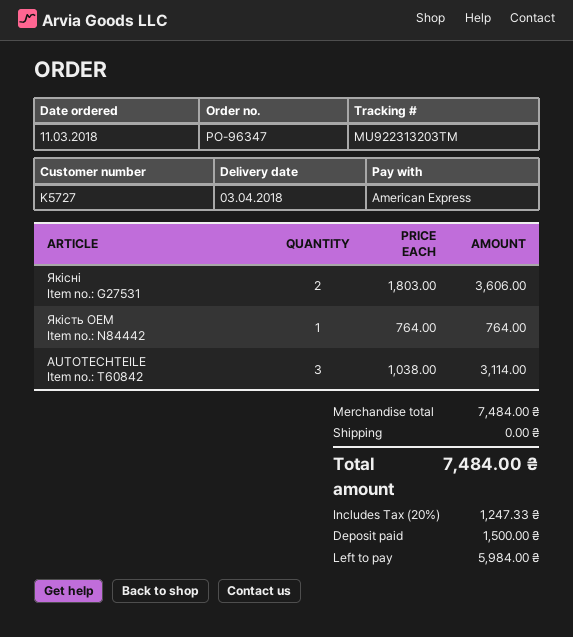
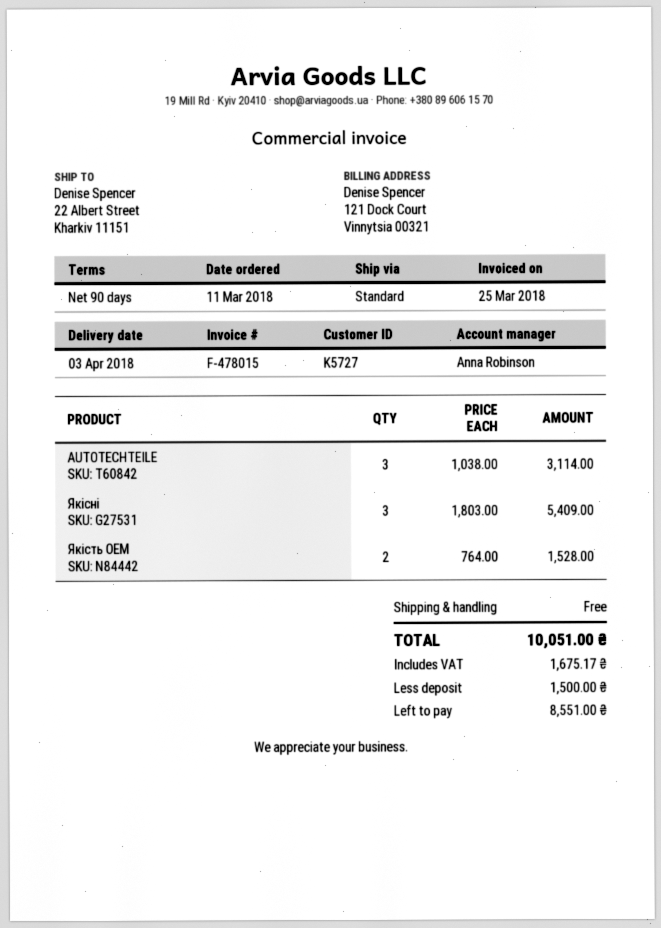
Якісні: 2 x 1803.00 = 3606.00 -> 3 x 1803.00 = 5409.00
Якість OEM: 1 x 764.00 = 764.00 -> 2 x 764.00 = 1528.00
tax: 1247.33 -> 1675.17
total: 7484.00 -> 10051.00
balance: 5984.00 -> 8551.00

